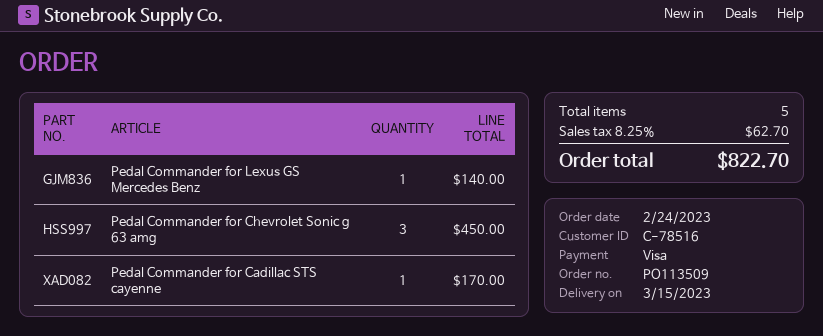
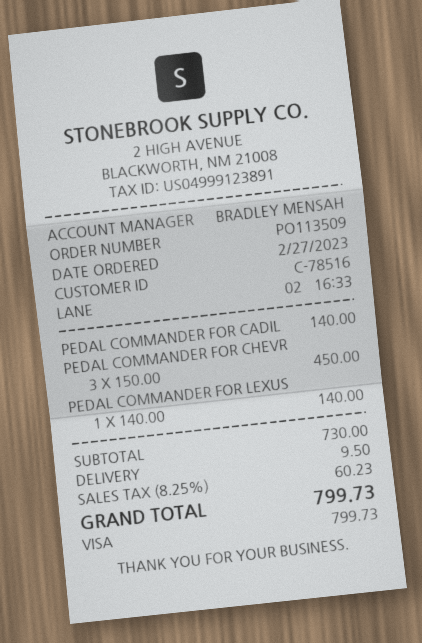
order date: 2023-02-24 -> 2023-02-27
Pedal Commander for Cadillac STS cayenne: 1 for 170.00 -> 1 for 140.00
shipping: none -> 9.50
tax: 8.25% = 62.70 -> 8.25% = 60.23
total: 822.70 -> 799.73

